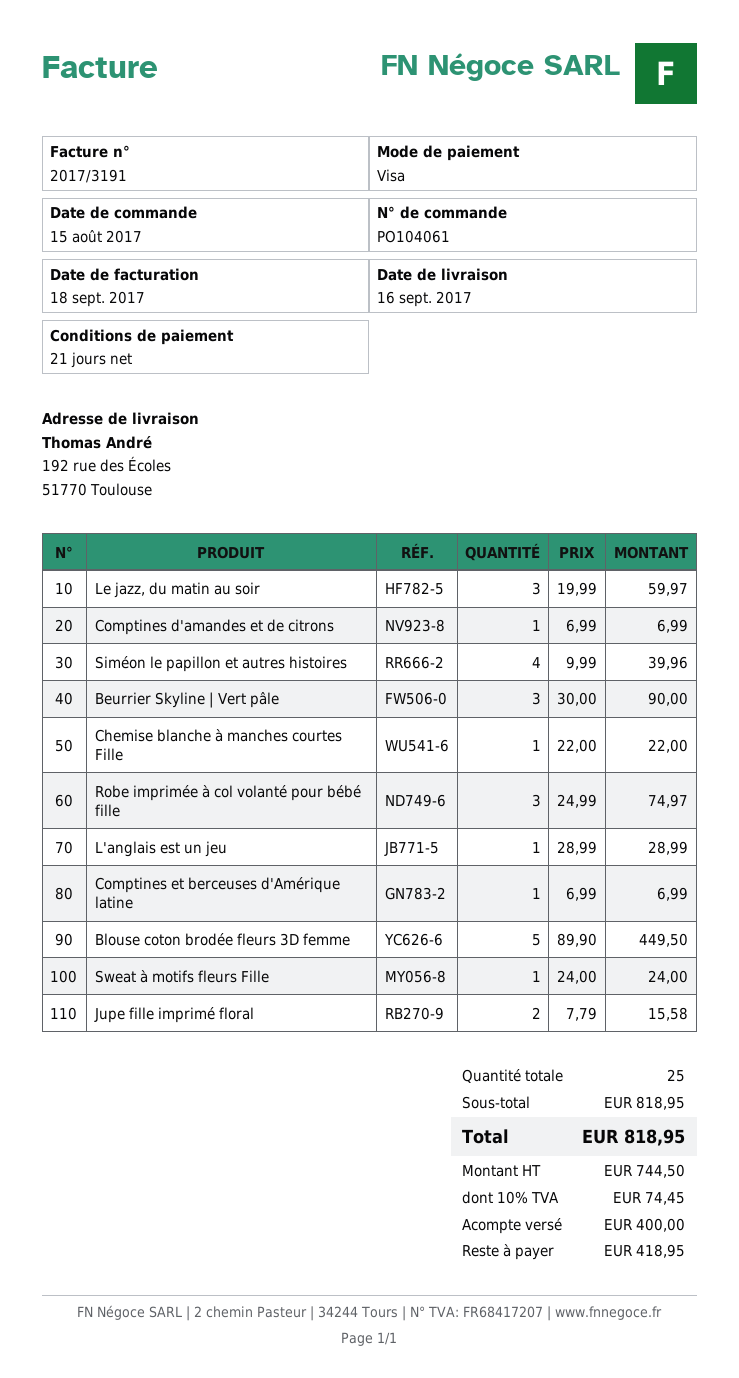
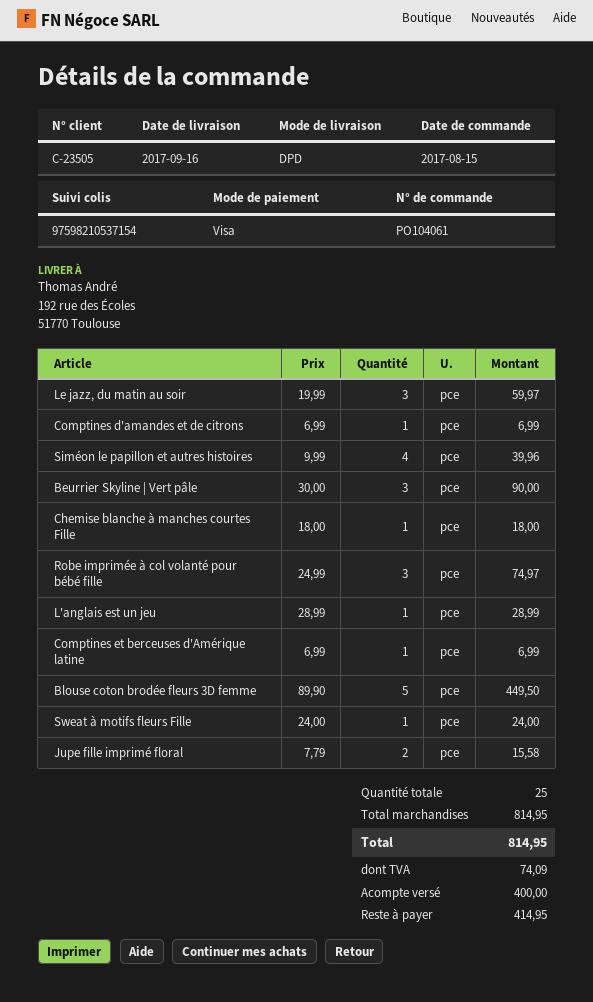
Chemise blanche à manches courtes Fille: 1 x 22.00 = 22.00 -> 1 x 18.00 = 18.00
subtotal: 818.95 -> 814.95
tax: 74.45 -> 74.09
total: 818.95 -> 814.95
balance: 418.95 -> 414.95

